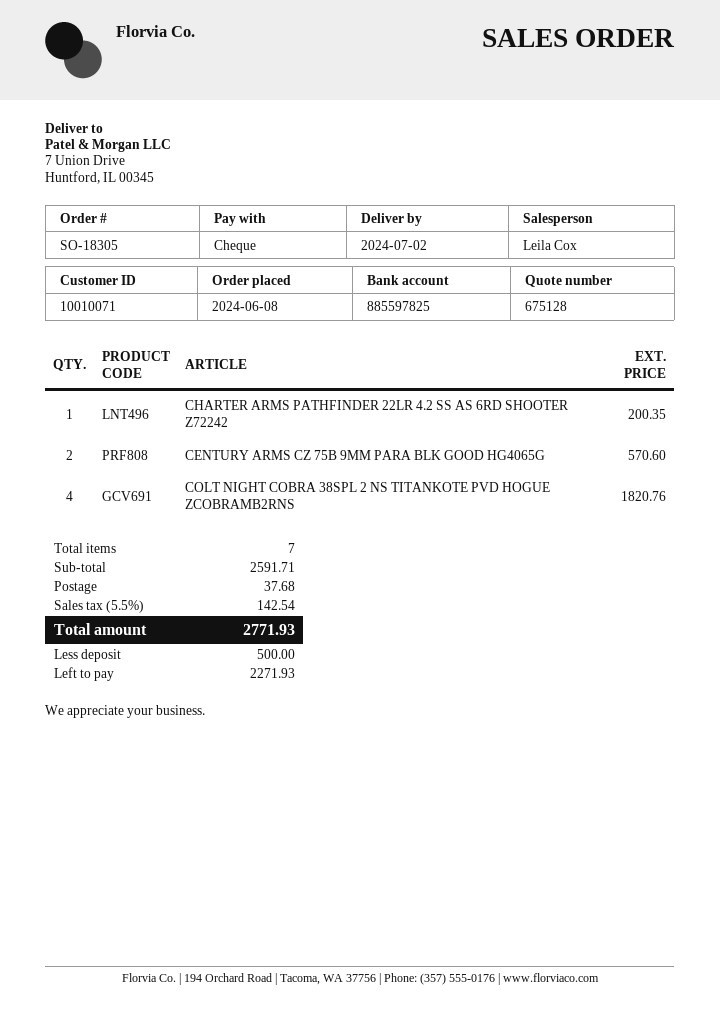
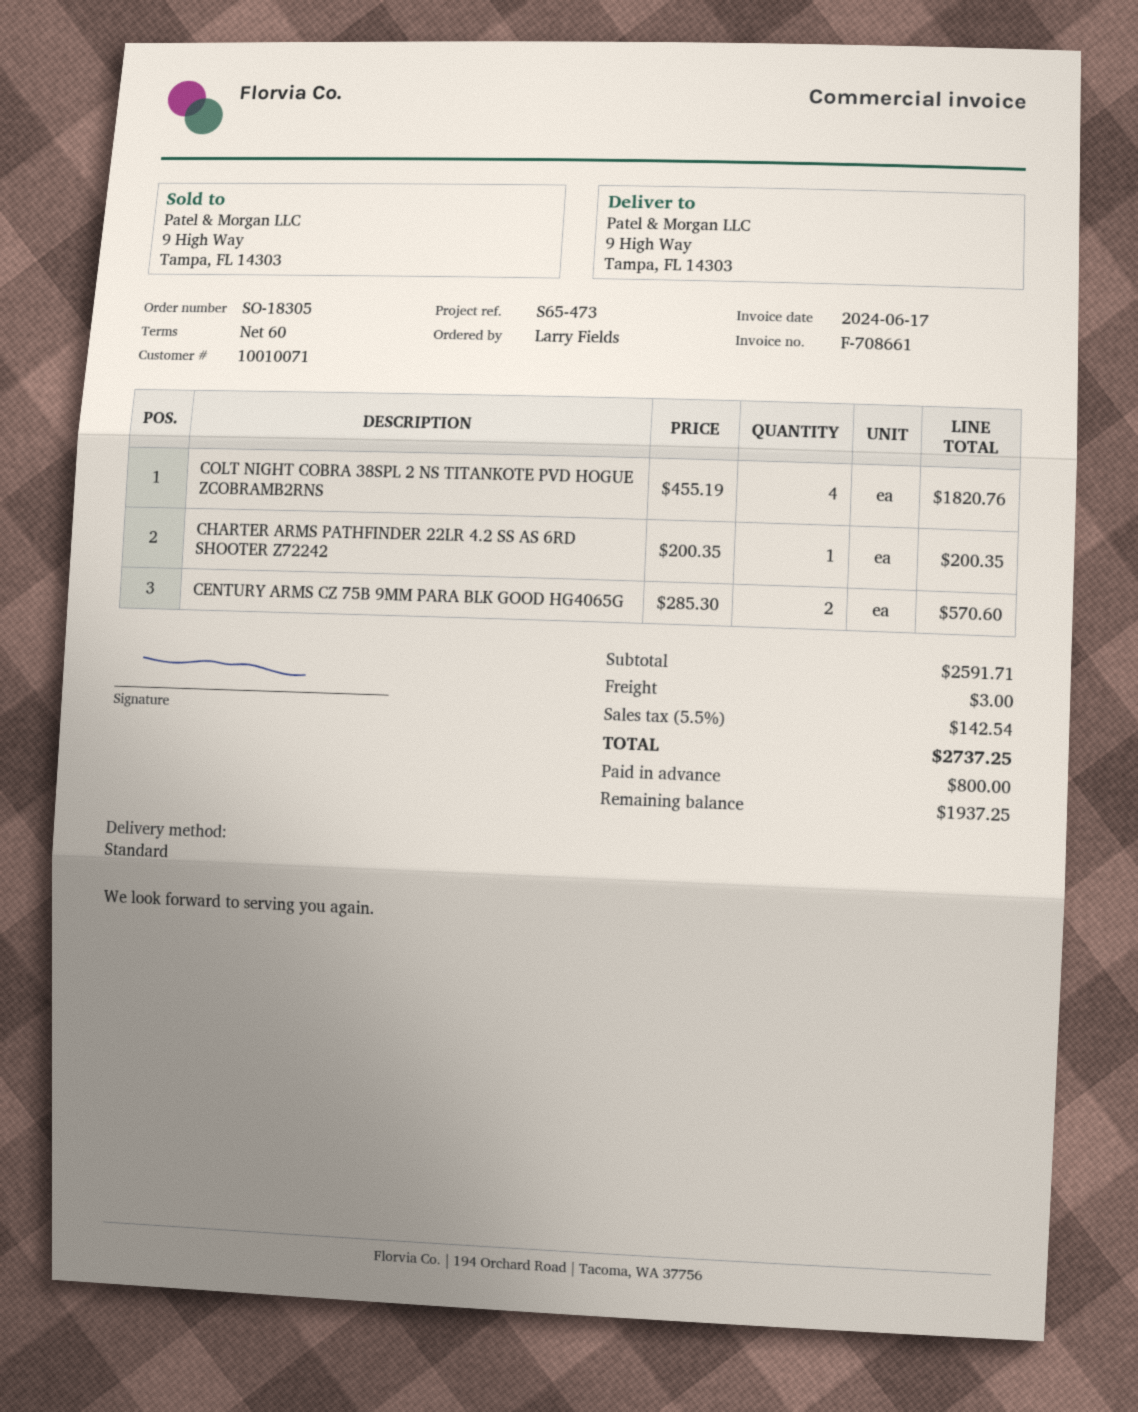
ship to: 7 Union Drive, Huntford, IL 00345 -> 9 High Way, Tampa, FL 14303
shipping: 37.68 -> 3.00
total: 2771.93 -> 2737.25
deposit: 500.00 -> 800.00
balance: 2271.93 -> 1937.25

